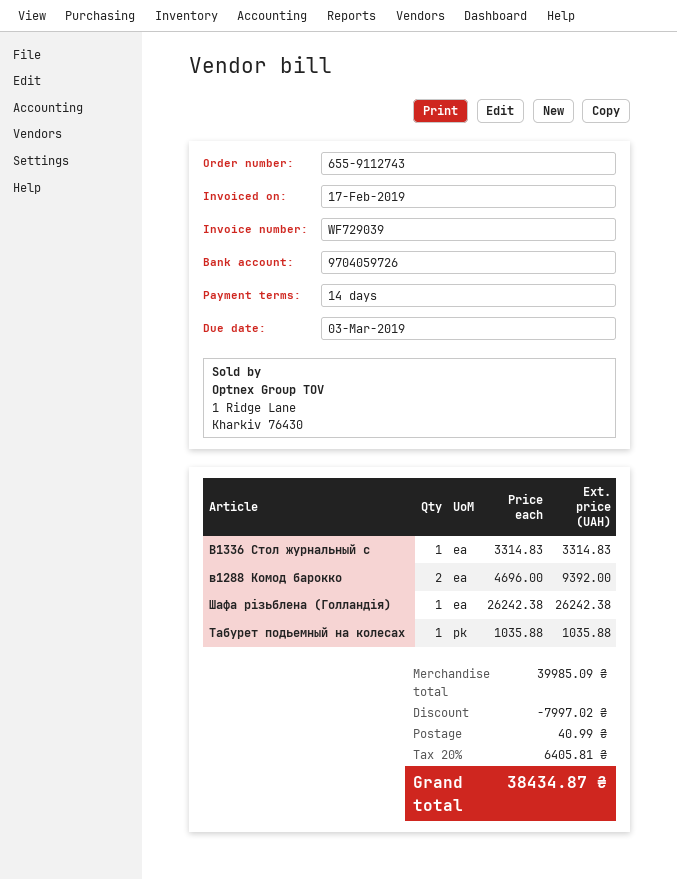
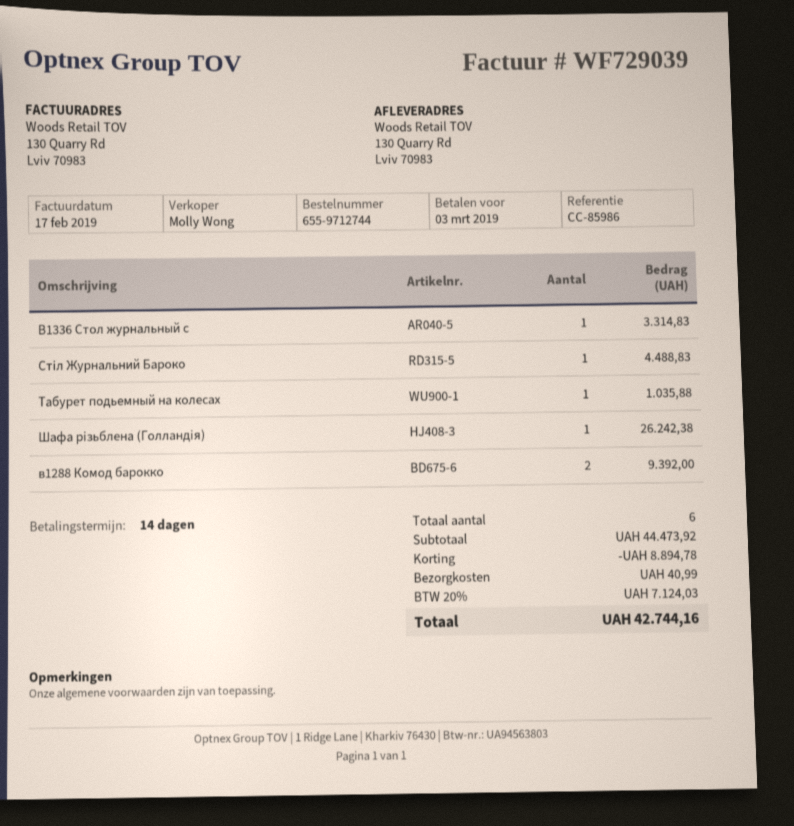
order number: 655-9112743 -> 655-9712744
Стіл Журнальний Бароко: none -> 1 for 4488.83
subtotal: 39985.09 -> 44473.92
discount: 7997.02 -> 8894.78
tax: 20% = 6405.81 -> 20% = 7124.03
total: 38434.87 -> 42744.16

